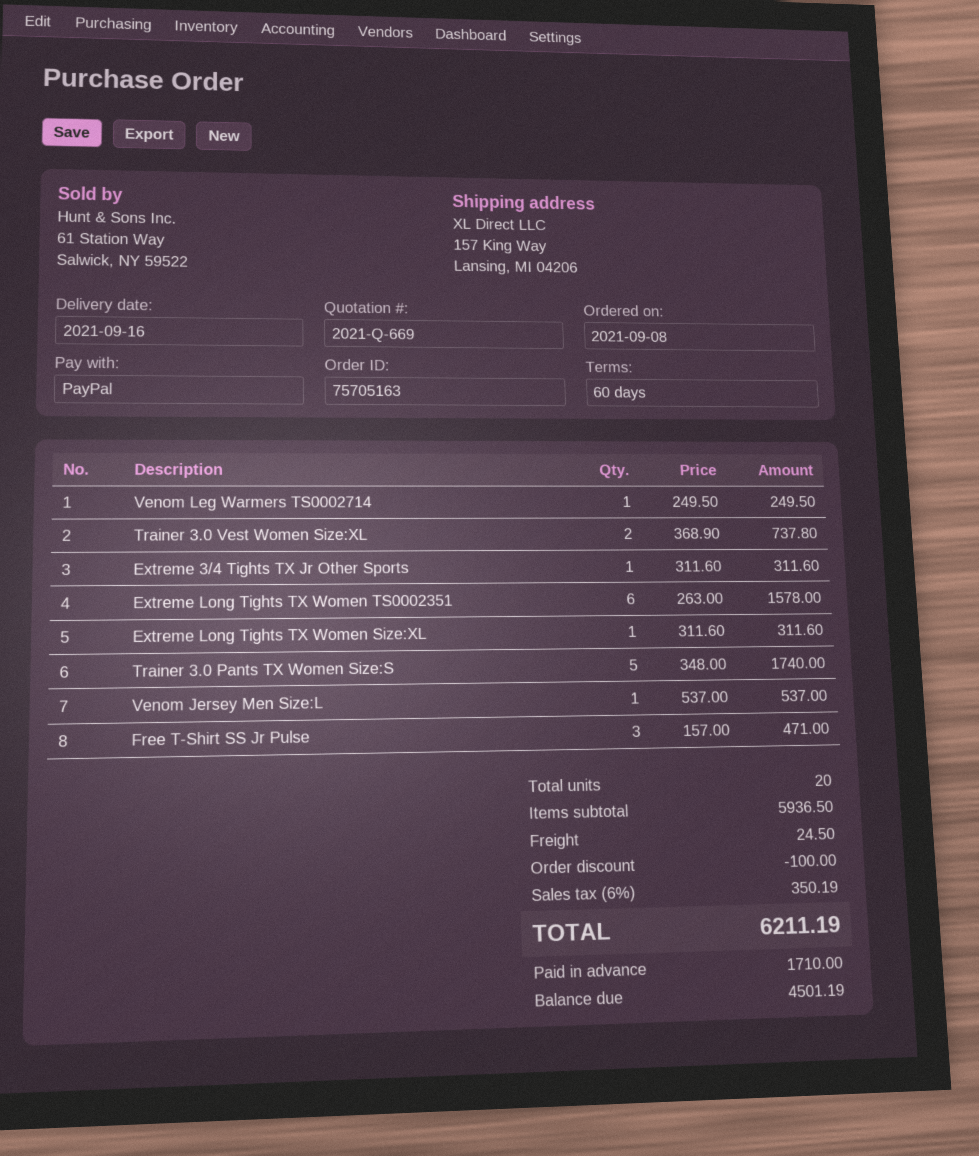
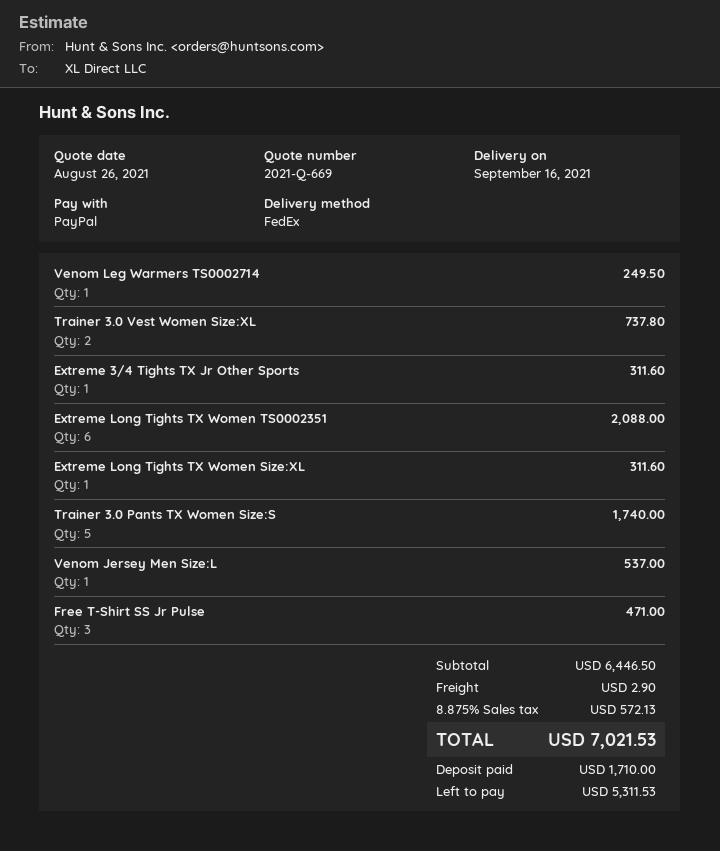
Extreme Long Tights TX Women TS0002351: 6 for 1578.00 -> 6 for 2088.00
subtotal: 5936.50 -> 6446.50
discount: 100.00 -> none
shipping: 24.50 -> 2.90
tax: 6% = 350.19 -> 8.875% = 572.13
total: 6211.19 -> 7021.53
balance: 4501.19 -> 5311.53

